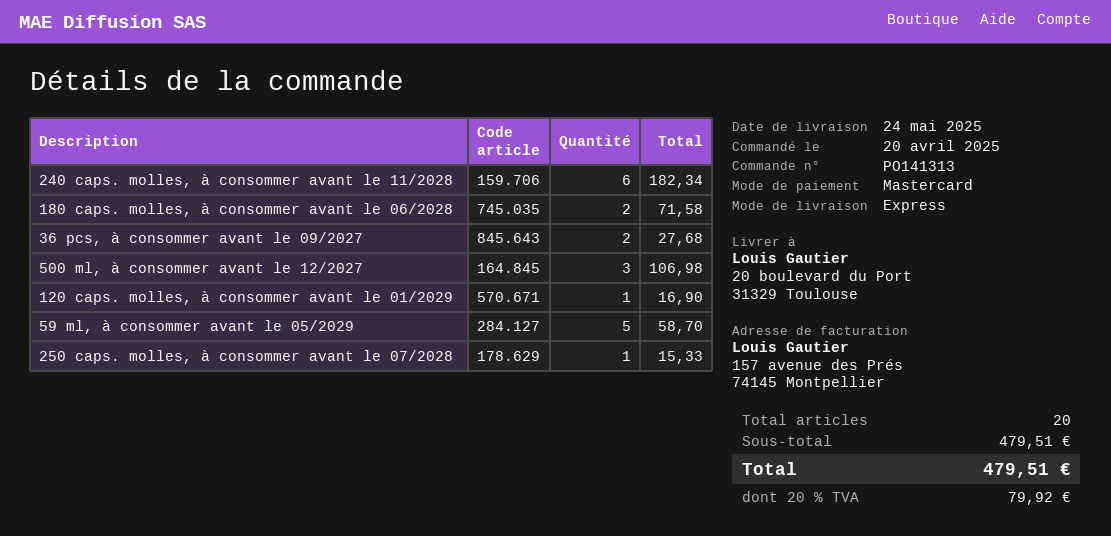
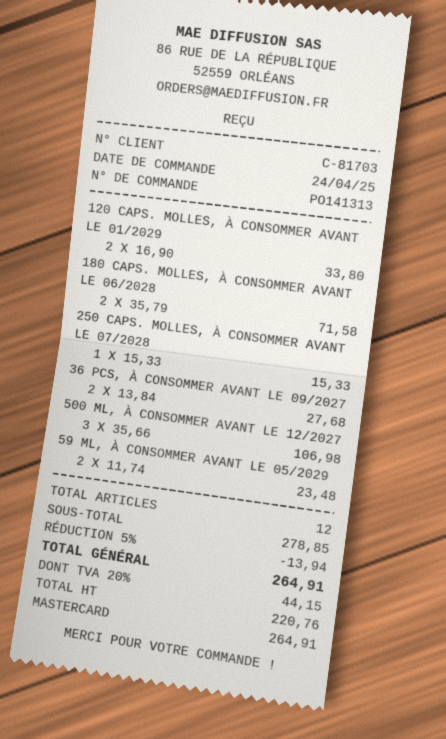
order date: 2025-04-20 -> 2025-04-24
240 caps. molles, à consommer avant le 11/2028: 6 for 182.34 -> none
120 caps. molles, à consommer avant le 01/2029: 1 for 16.90 -> 2 for 33.80
59 ml, à consommer avant le 05/2029: 5 for 58.70 -> 2 for 23.48
total quantity: 20 -> 12
subtotal: 479.51 -> 278.85
discount: none -> 5% = 13.94
tax: 20% = 79.92 -> 20% = 44.15
total: 479.51 -> 264.91

